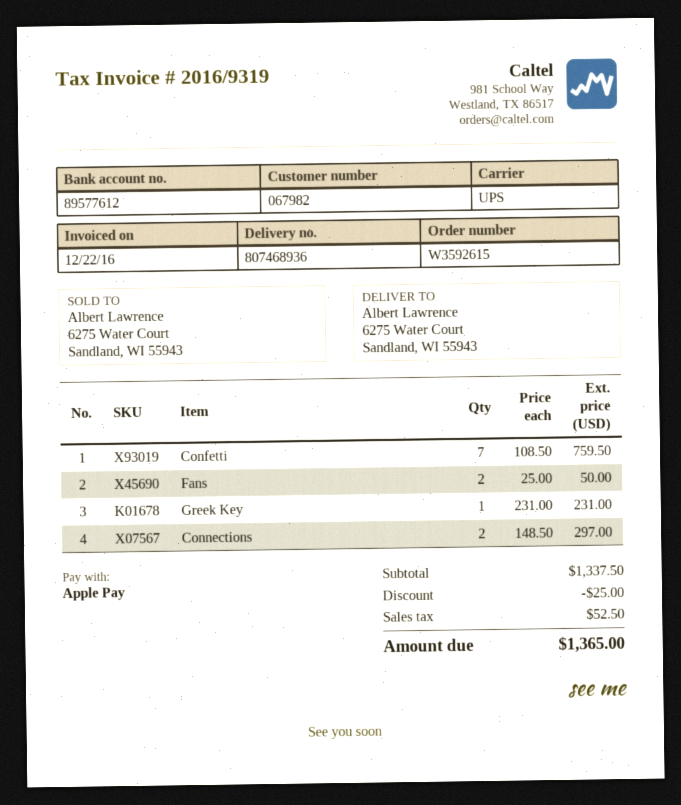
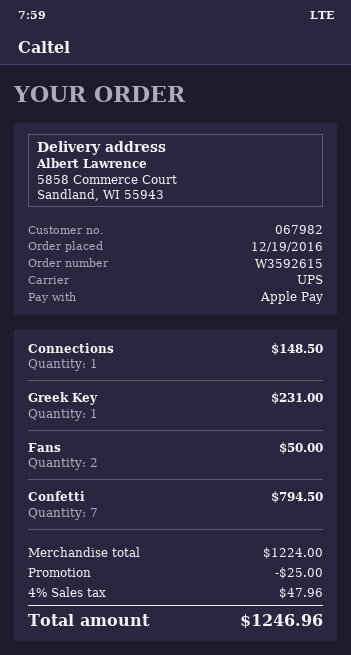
ship to: 6275 Water Court, Sandland, WI 55943 -> 5858 Commerce Court, Sandland, WI 55943
Confetti: 7 for 759.50 -> 7 for 794.50
Connections: 2 for 297.00 -> 1 for 148.50
subtotal: 1337.50 -> 1224.00
tax: 52.50 -> 47.96
total: 1365.00 -> 1246.96

